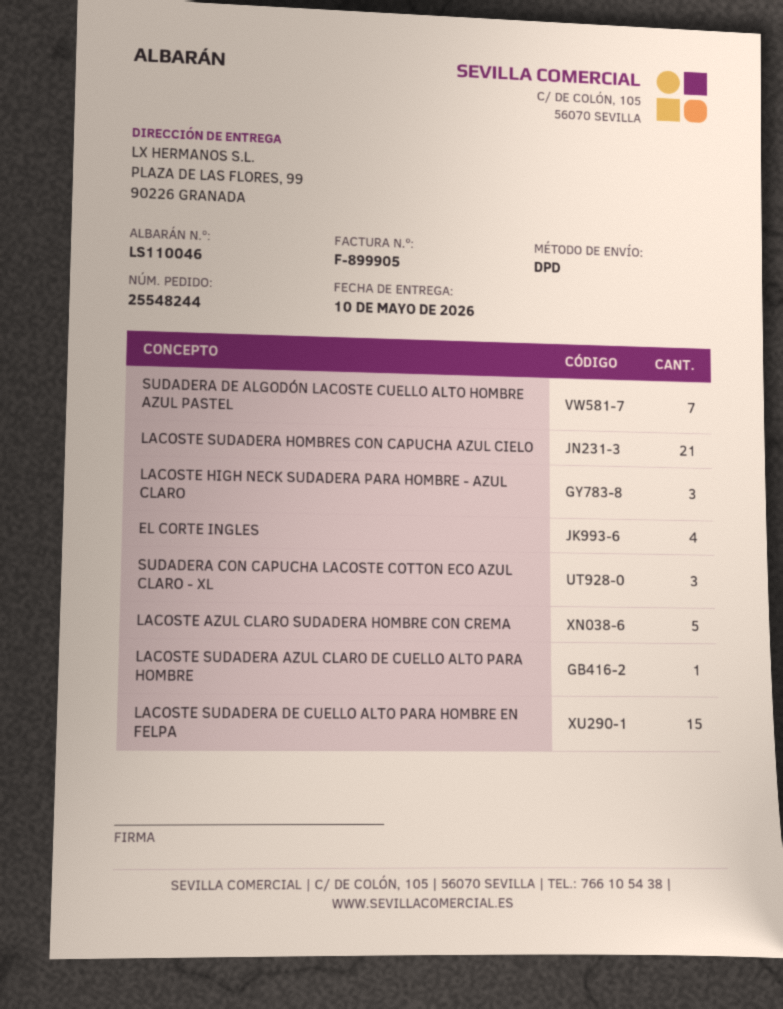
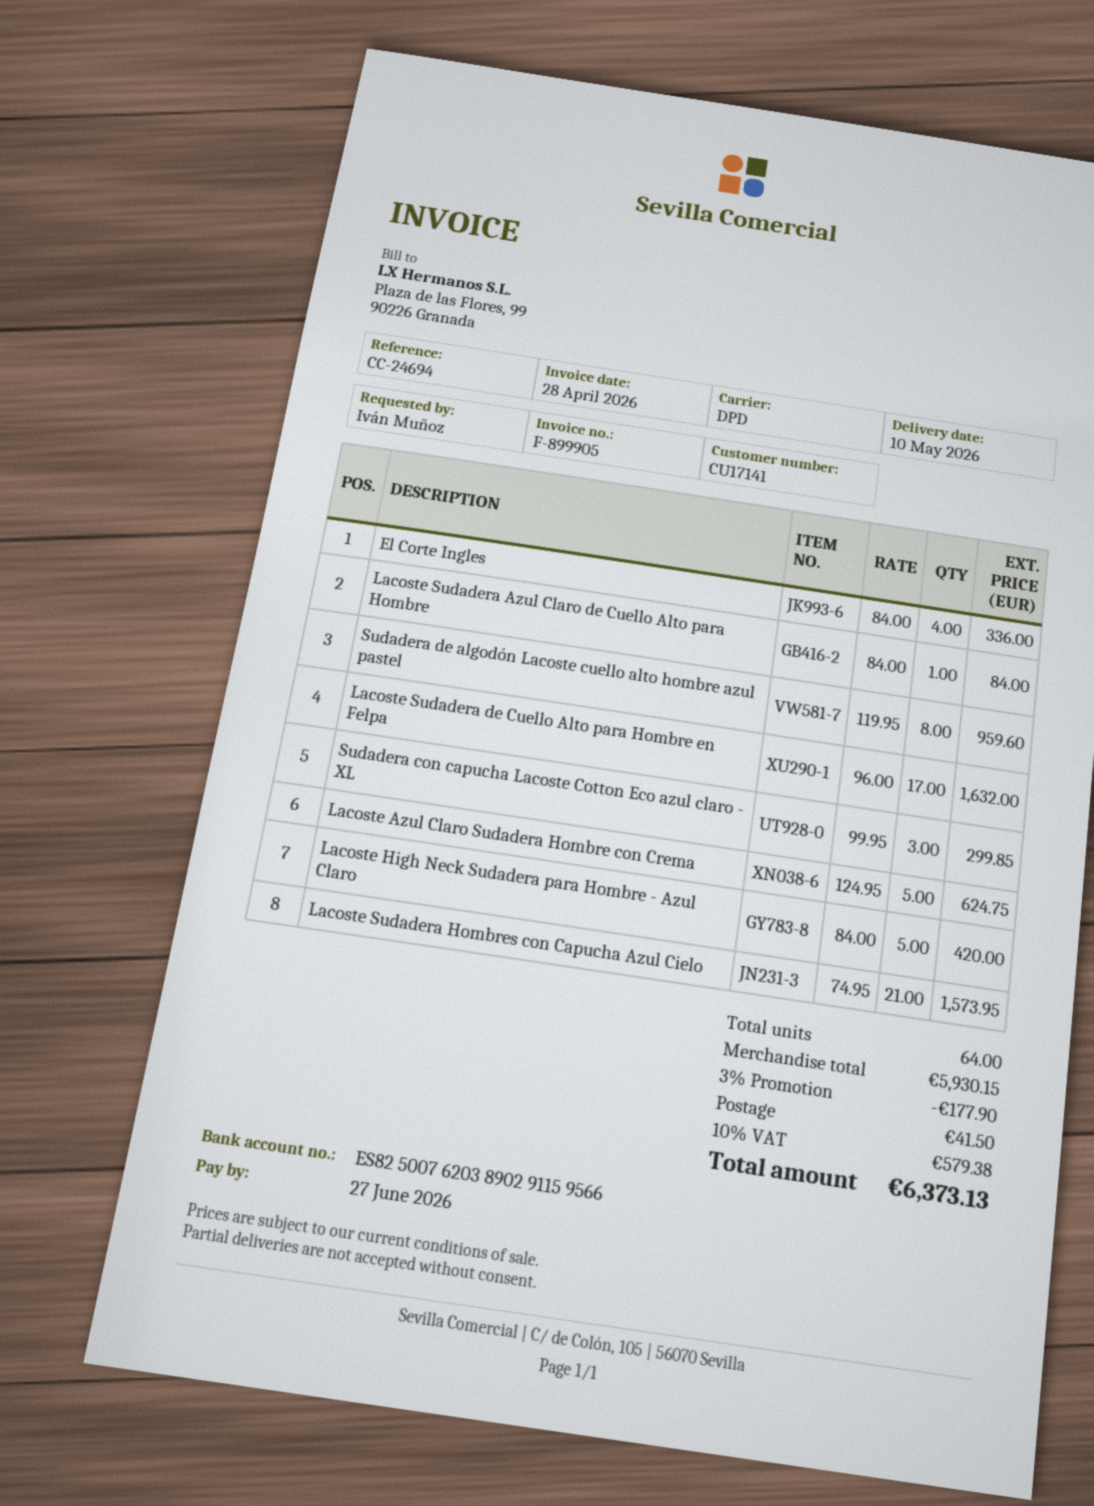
SUDADERA DE ALGODÓN LACOSTE CUELLO ALTO HOMBRE AZUL PASTEL: 7 -> 8
LACOSTE HIGH NECK SUDADERA PARA HOMBRE - AZUL CLARO: 3 -> 5
LACOSTE SUDADERA DE CUELLO ALTO PARA HOMBRE EN FELPA: 15 -> 17

